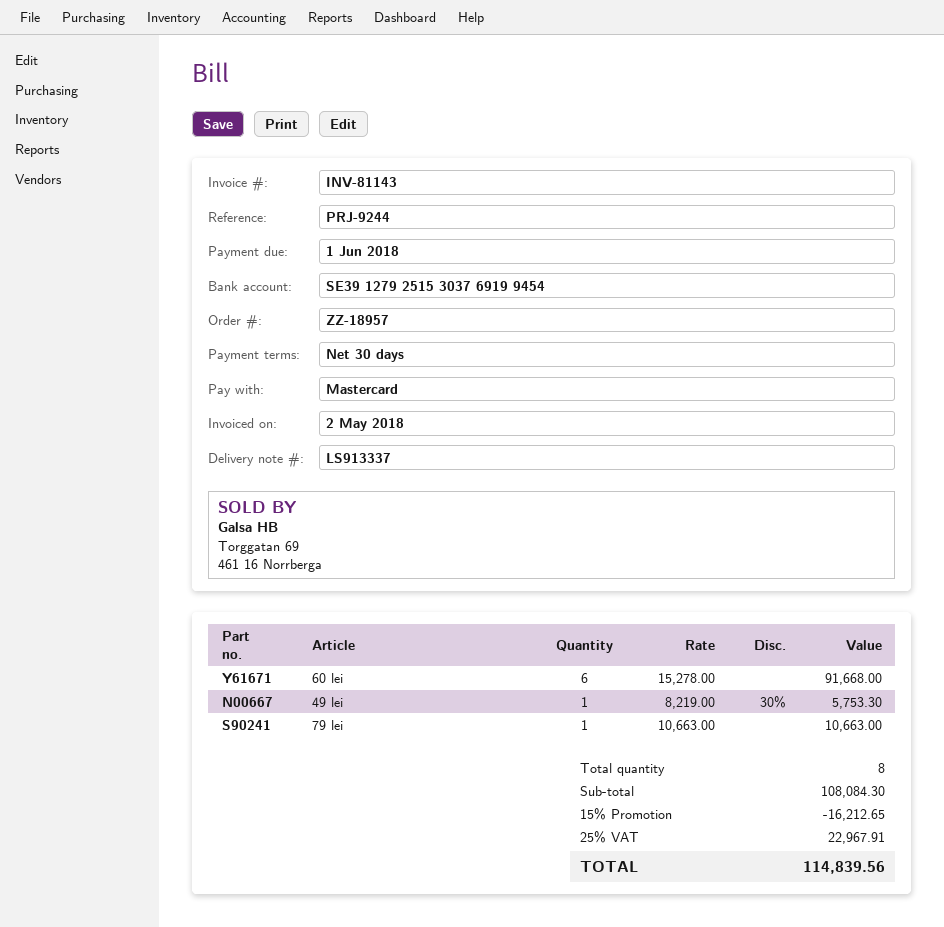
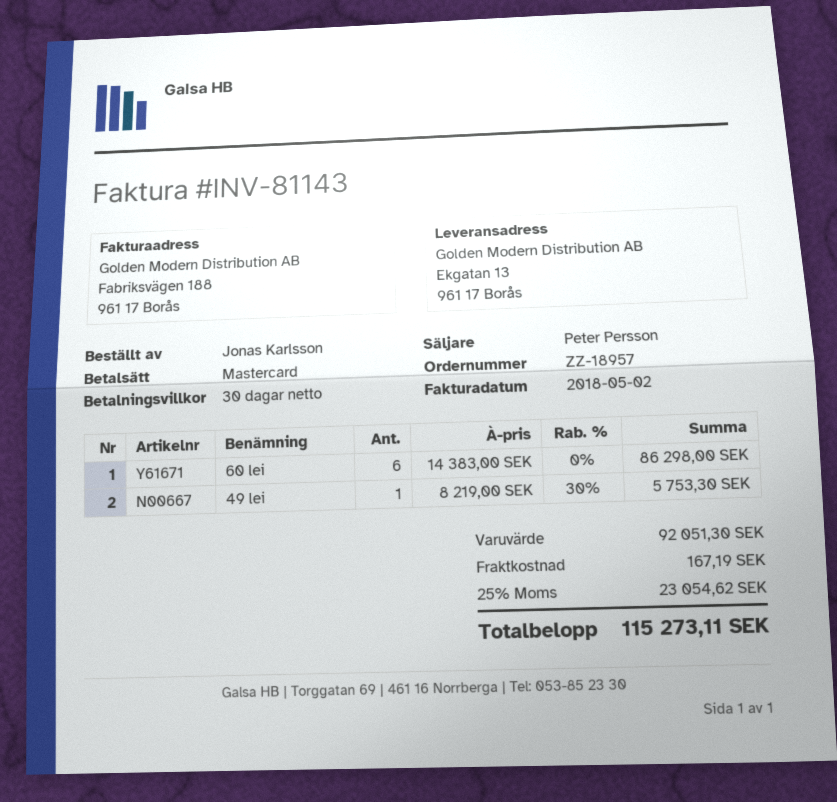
60 lei: 6 x 15278.00 = 91668.00 -> 6 x 14383.00 = 86298.00
79 lei: 1 x 10663.00 = 10663.00 -> none
subtotal: 108084.30 -> 92051.30
discount: 15% = 16212.65 -> none
shipping: none -> 167.19
tax: 25% = 22967.91 -> 25% = 23054.62
total: 114839.56 -> 115273.11

